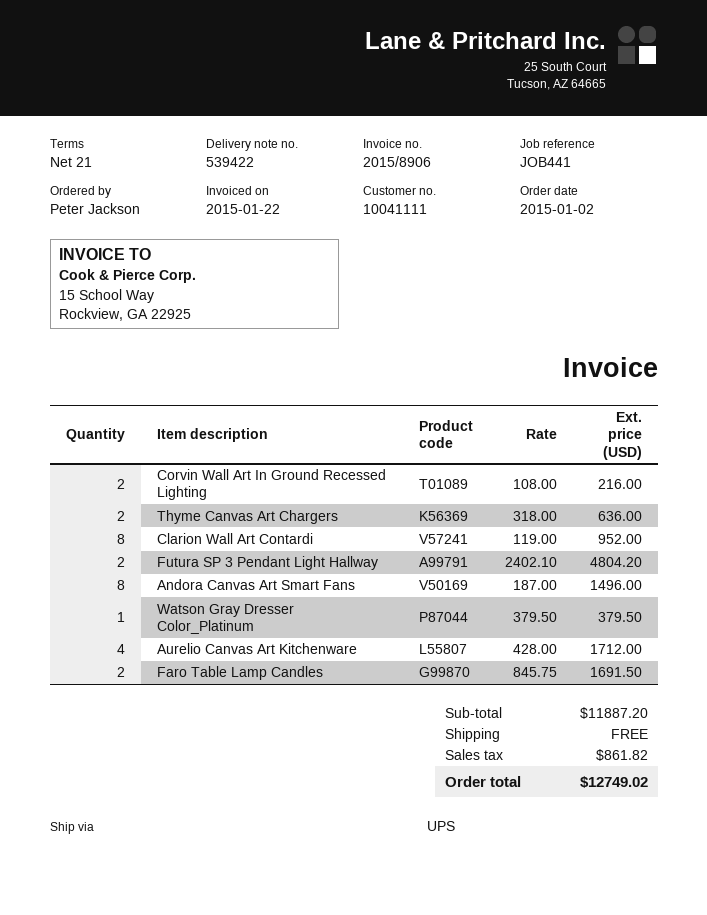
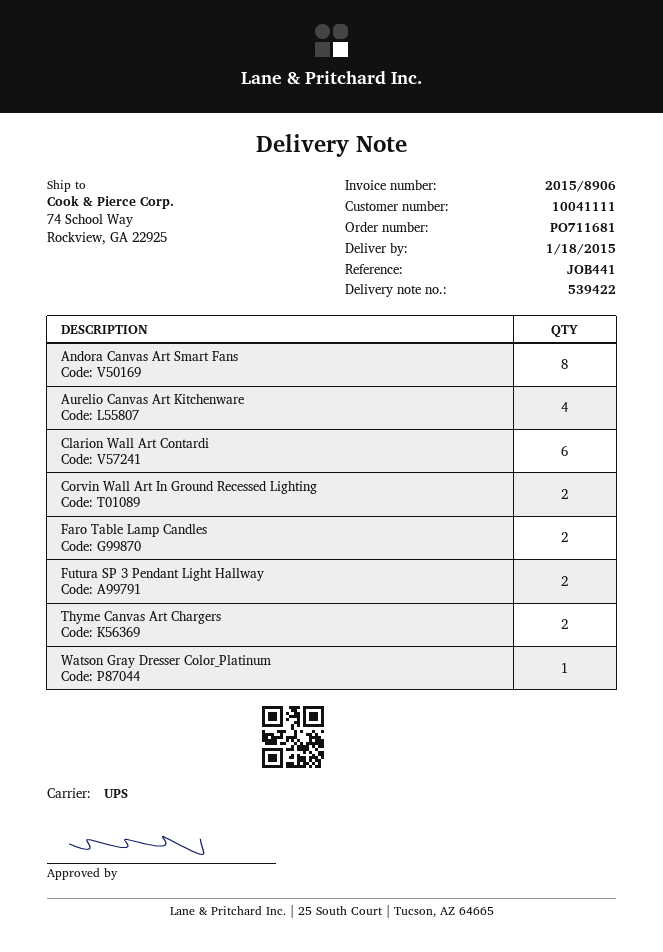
Clarion Wall Art Contardi: 8 -> 6

